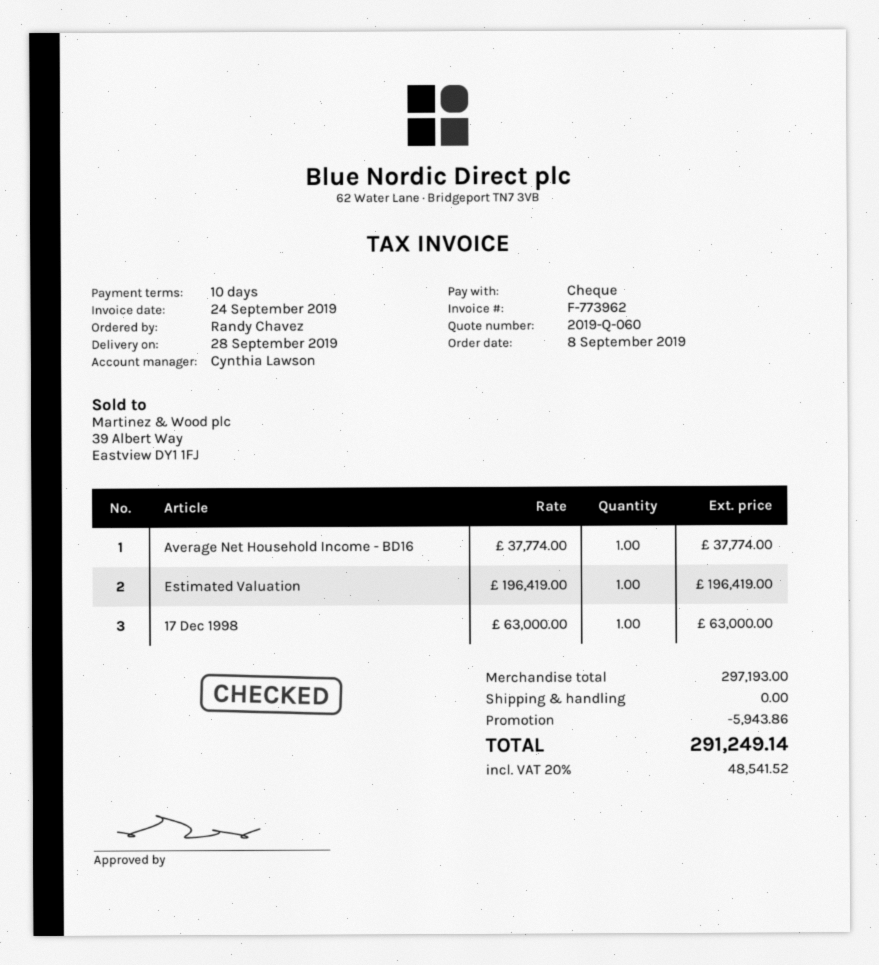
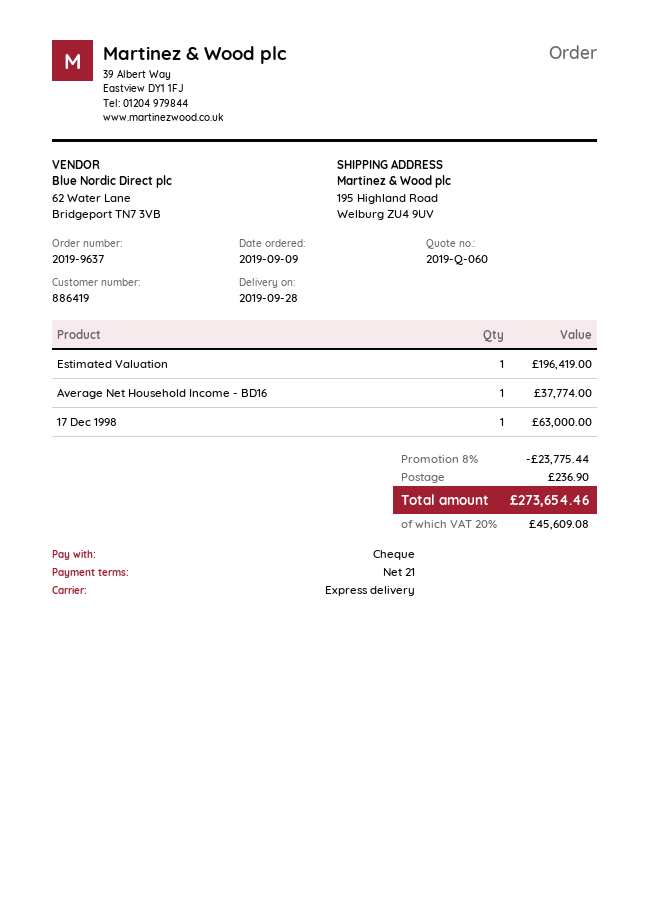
order date: 2019-09-08 -> 2019-09-09
payment terms: 10 days -> 21 days
discount: 5943.86 -> 23775.44
shipping: 0.00 -> 236.90
tax: 20% = 48541.52 -> 20% = 45609.08
total: 291249.14 -> 273654.46

